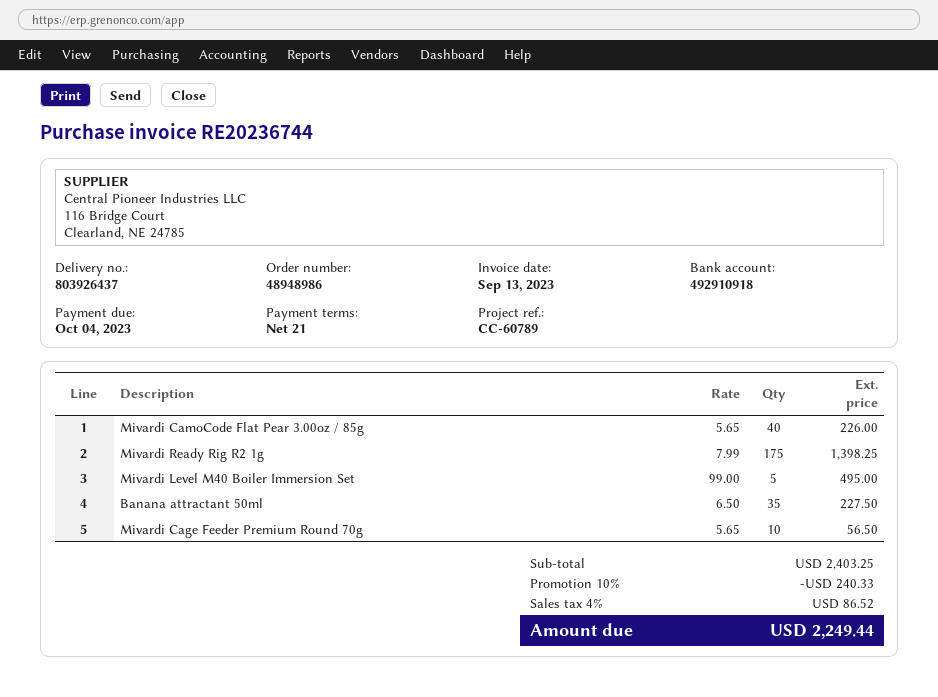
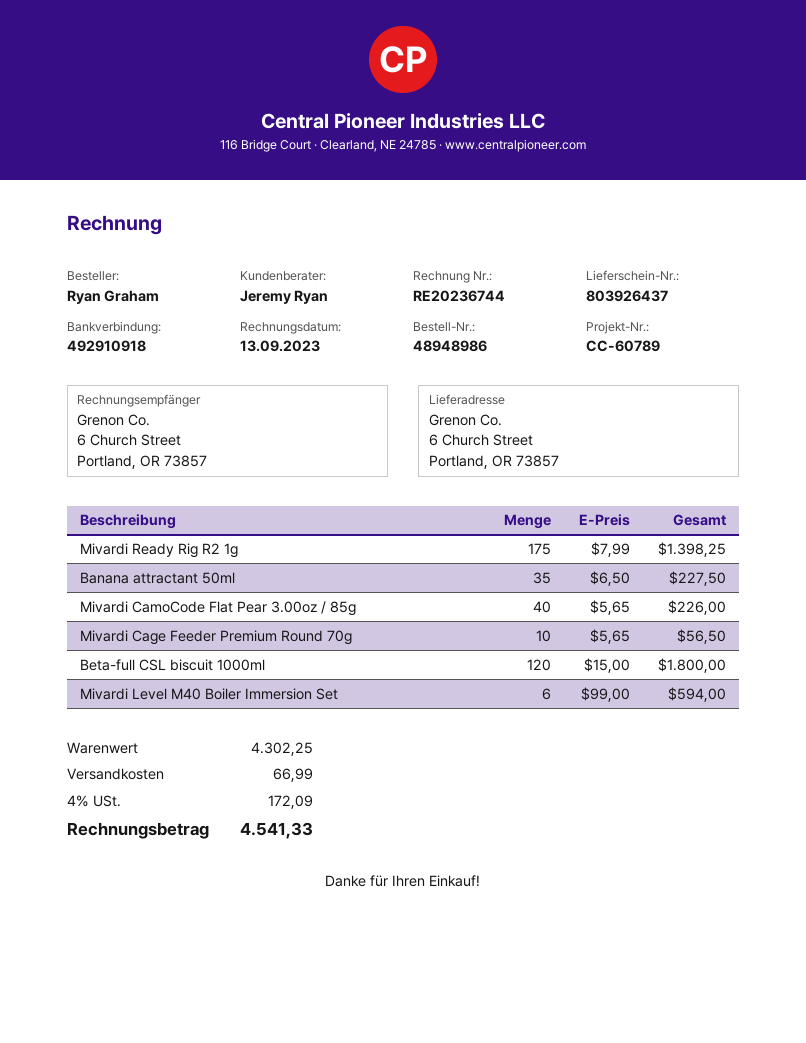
Mivardi Level M40 Boiler Immersion Set: 5 x 99.00 = 495.00 -> 6 x 99.00 = 594.00
Beta-full CSL biscuit 1000ml: none -> 120 x 15.00 = 1800.00
subtotal: 2403.25 -> 4302.25
discount: 10% = 240.33 -> none
shipping: none -> 66.99
tax: 4% = 86.52 -> 4% = 172.09
total: 2249.44 -> 4541.33

